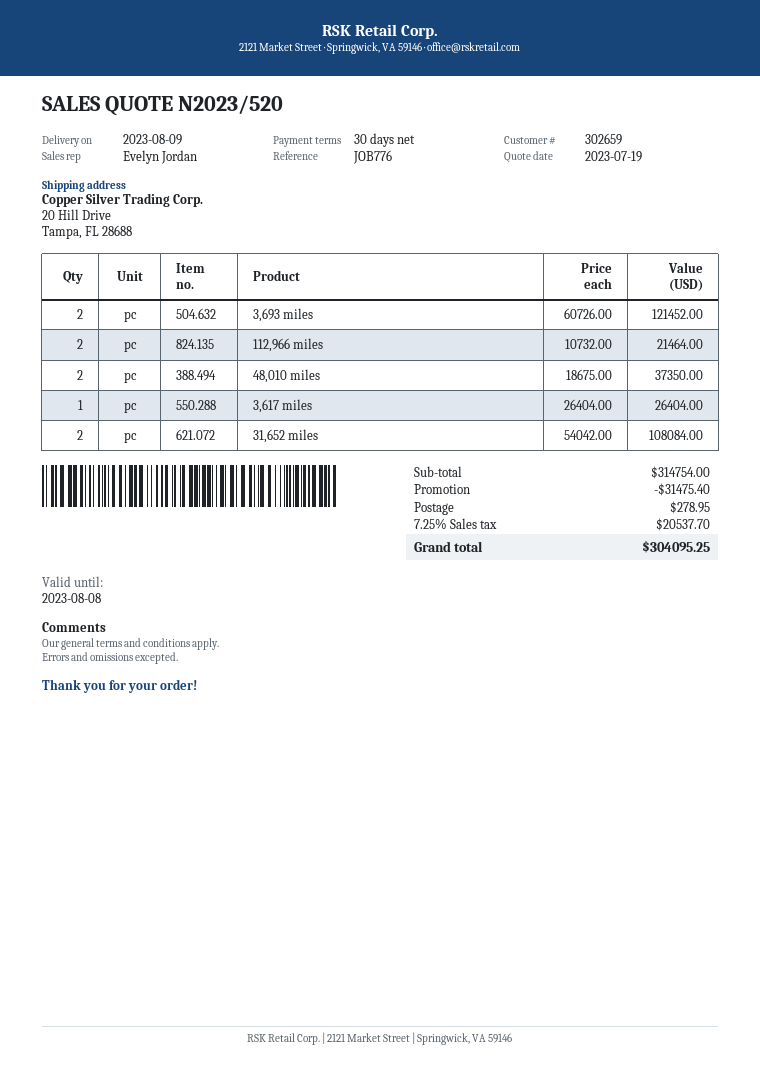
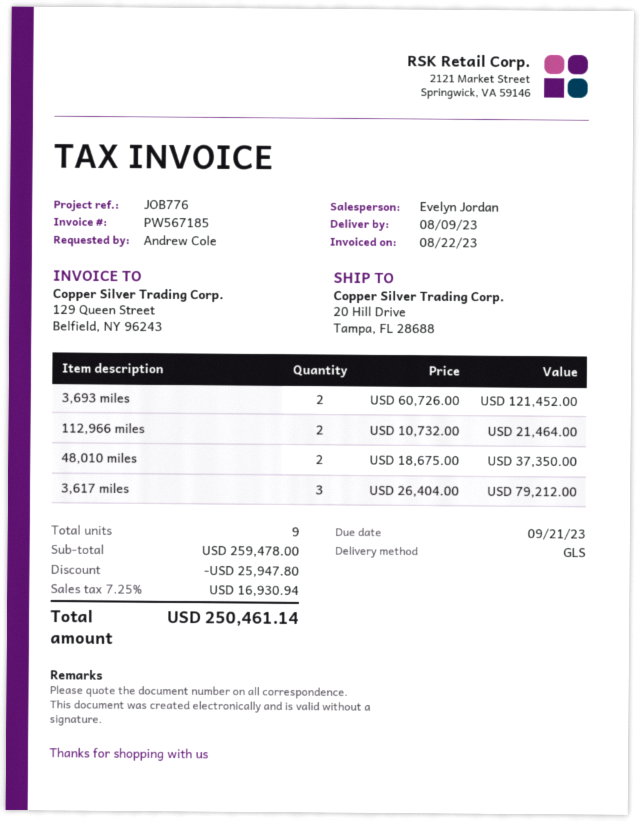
3,617 miles: 1 x 26404.00 = 26404.00 -> 3 x 26404.00 = 79212.00
31,652 miles: 2 x 54042.00 = 108084.00 -> none
subtotal: 314754.00 -> 259478.00
discount: 31475.40 -> 25947.80
shipping: 278.95 -> none
tax: 7.25% = 20537.70 -> 7.25% = 16930.94
total: 304095.25 -> 250461.14

